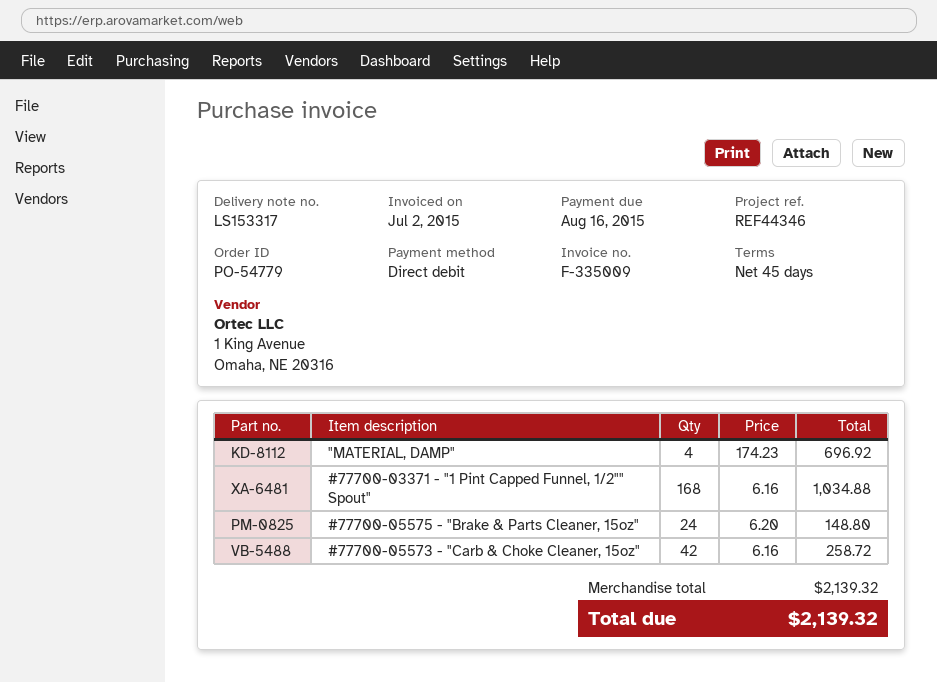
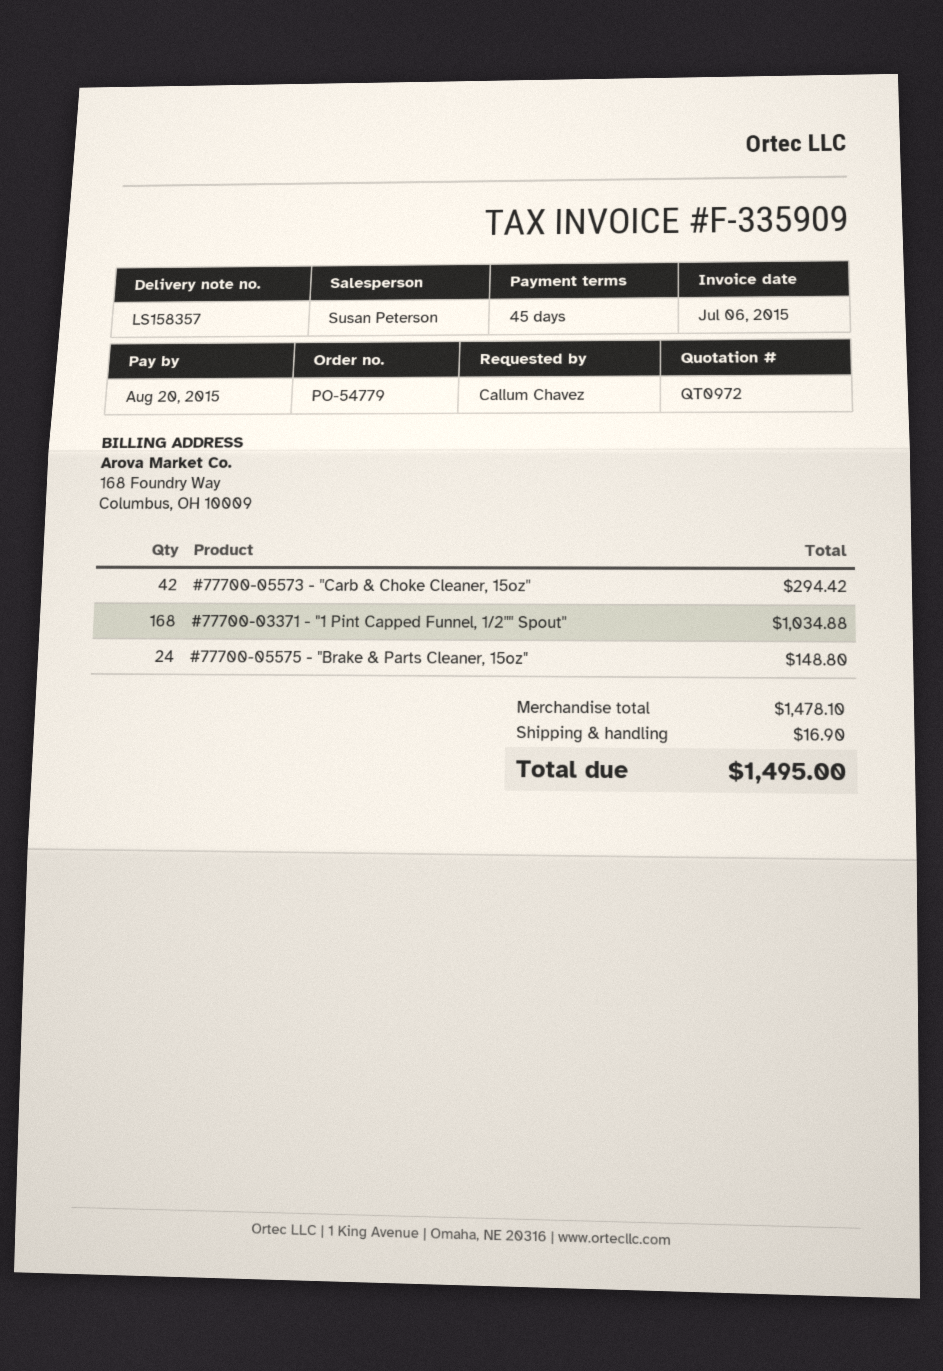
delivery note number: LS153317 -> LS158357
invoice number: F-335009 -> F-335909
invoice date: 2015-07-02 -> 2015-07-06
due date: 2015-08-16 -> 2015-08-20
"MATERIAL, DAMP": 4 for 696.92 -> none
#77700-05573 - "Carb & Choke Cleaner, 15oz": 42 for 258.72 -> 42 for 294.42
subtotal: 2139.32 -> 1478.10
shipping: none -> 16.90
total: 2139.32 -> 1495.00

